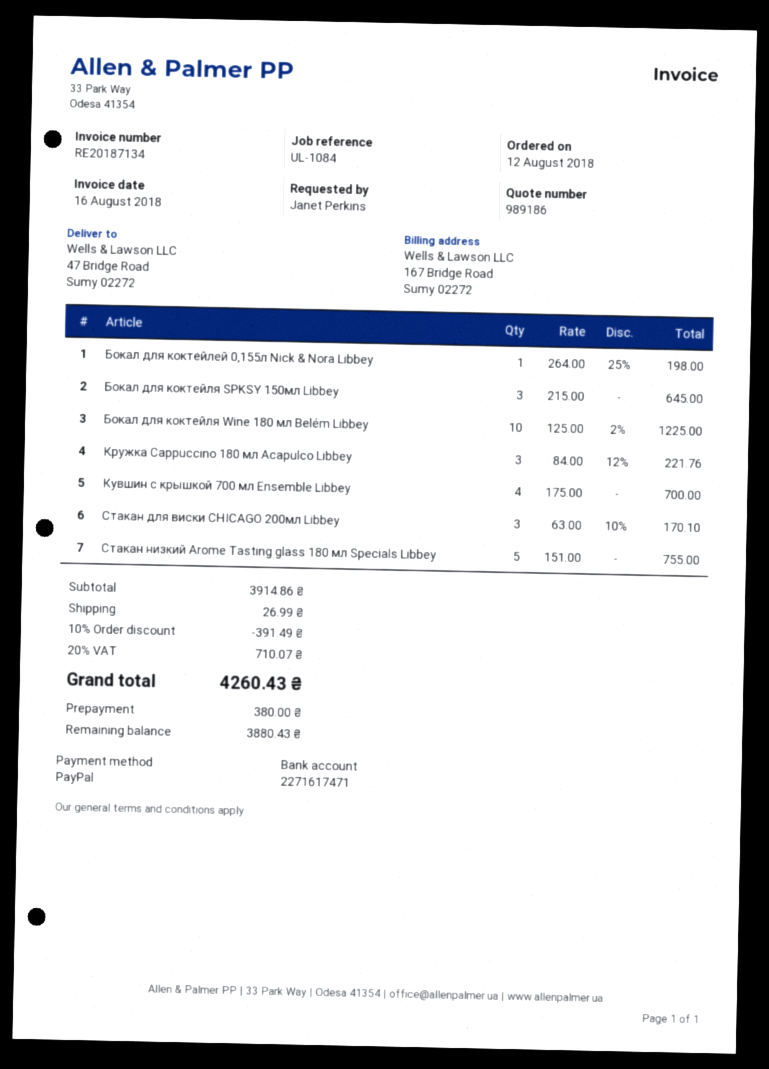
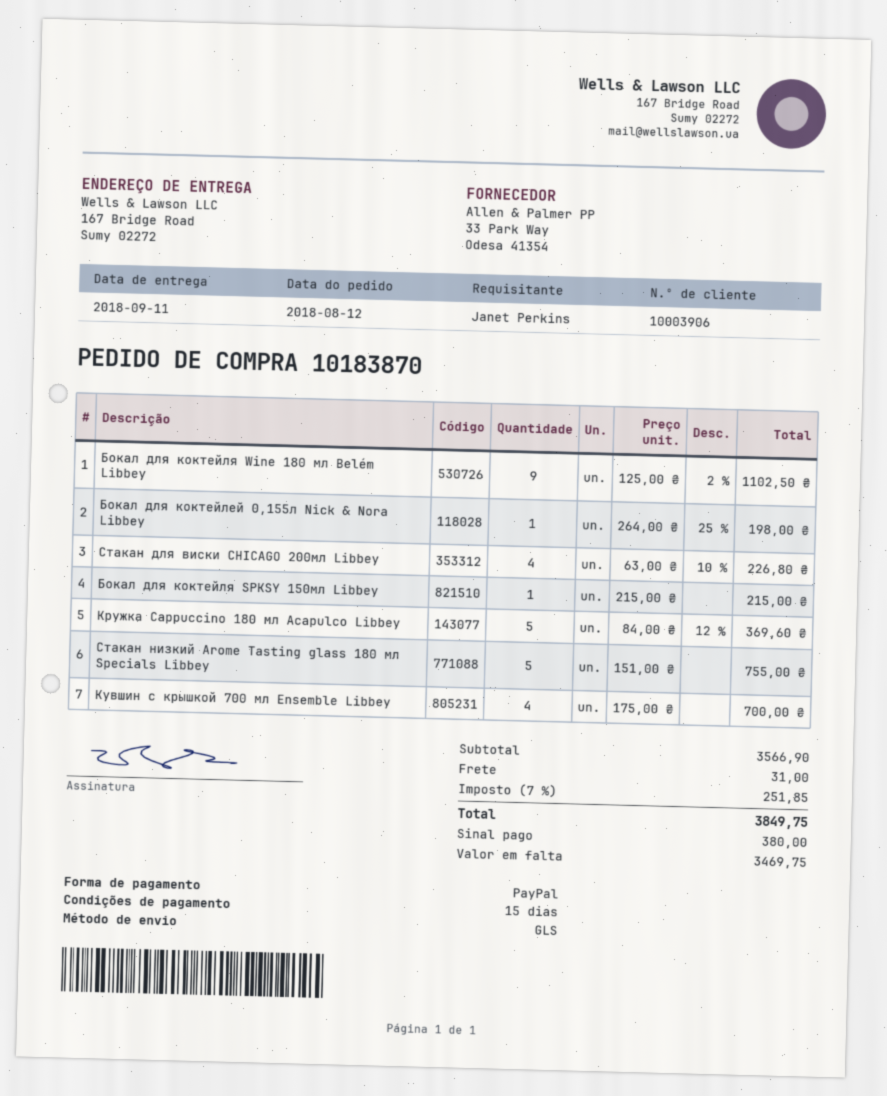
ship to: 47 Bridge Road, Sumy 02272 -> 167 Bridge Road, Sumy 02272
Бокал для коктейля SPKSY 150мл Libbey: 3 x 215.00 = 645.00 -> 1 x 215.00 = 215.00
Бокал для коктейля Wine 180 мл Belém Libbey: 10 x 125.00 - 2% = 1225.00 -> 9 x 125.00 - 2% = 1102.50
Кружка Cappuccino 180 мл Acapulco Libbey: 3 x 84.00 - 12% = 221.76 -> 5 x 84.00 - 12% = 369.60
Стакан для виски CHICAGO 200мл Libbey: 3 x 63.00 - 10% = 170.10 -> 4 x 63.00 - 10% = 226.80
subtotal: 3914.86 -> 3566.90
discount: 10% = 391.49 -> none
shipping: 26.99 -> 31.00
tax: 20% = 710.07 -> 7% = 251.85
total: 4260.43 -> 3849.75
balance: 3880.43 -> 3469.75

